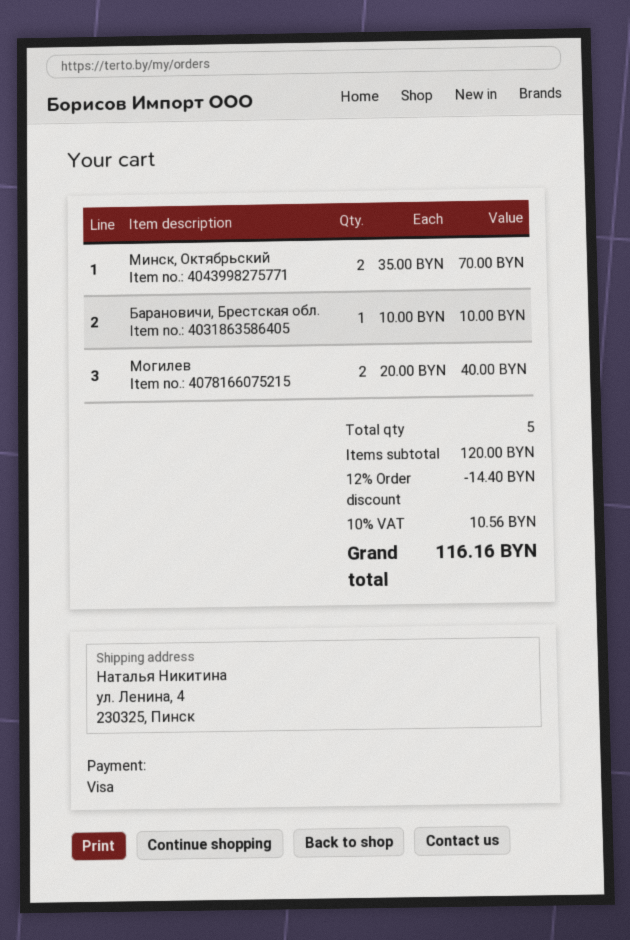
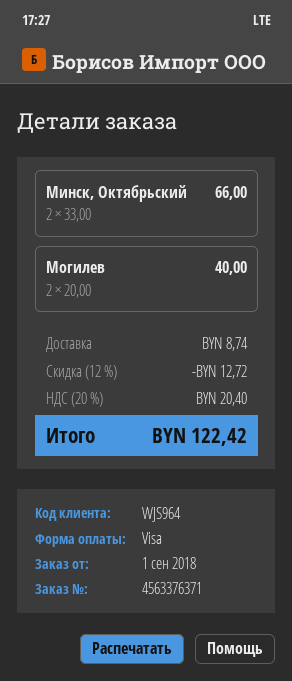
Минск, Октябрьский: 2 x 35.00 = 70.00 -> 2 x 33.00 = 66.00
Барановичи, Брестская обл.: 1 x 10.00 = 10.00 -> none
discount: 12% = 14.40 -> 12% = 12.72
shipping: none -> 8.74
tax: 10% = 10.56 -> 20% = 20.40
total: 116.16 -> 122.42

